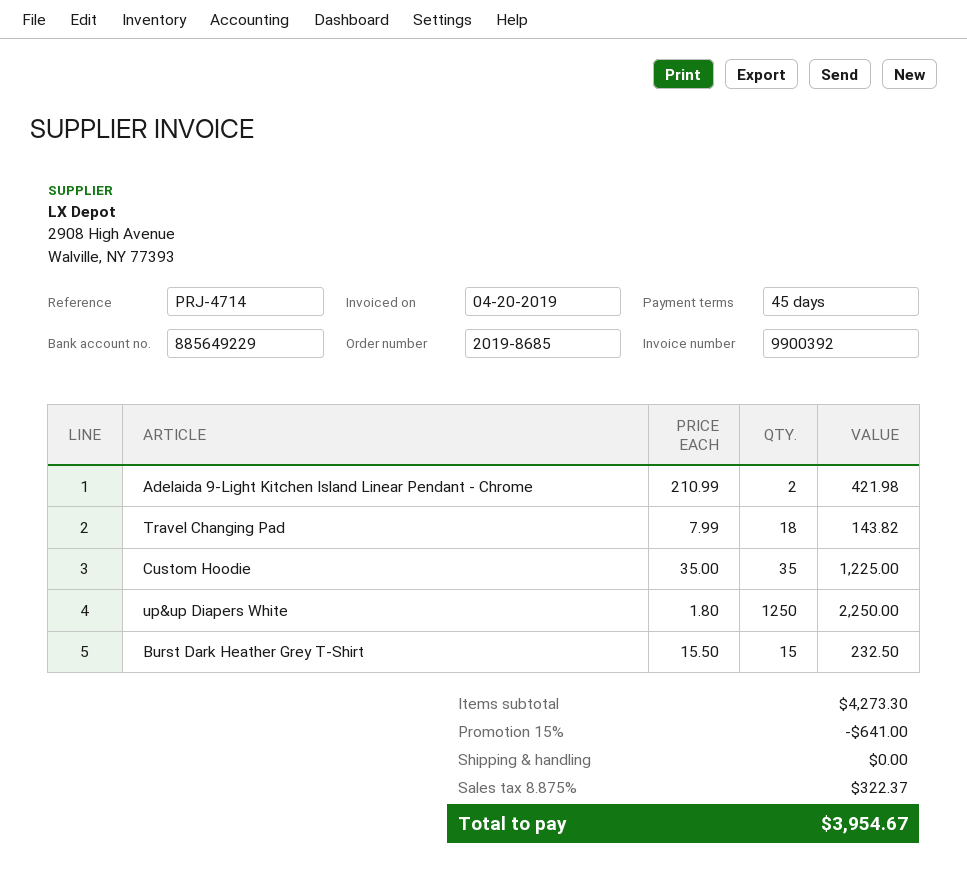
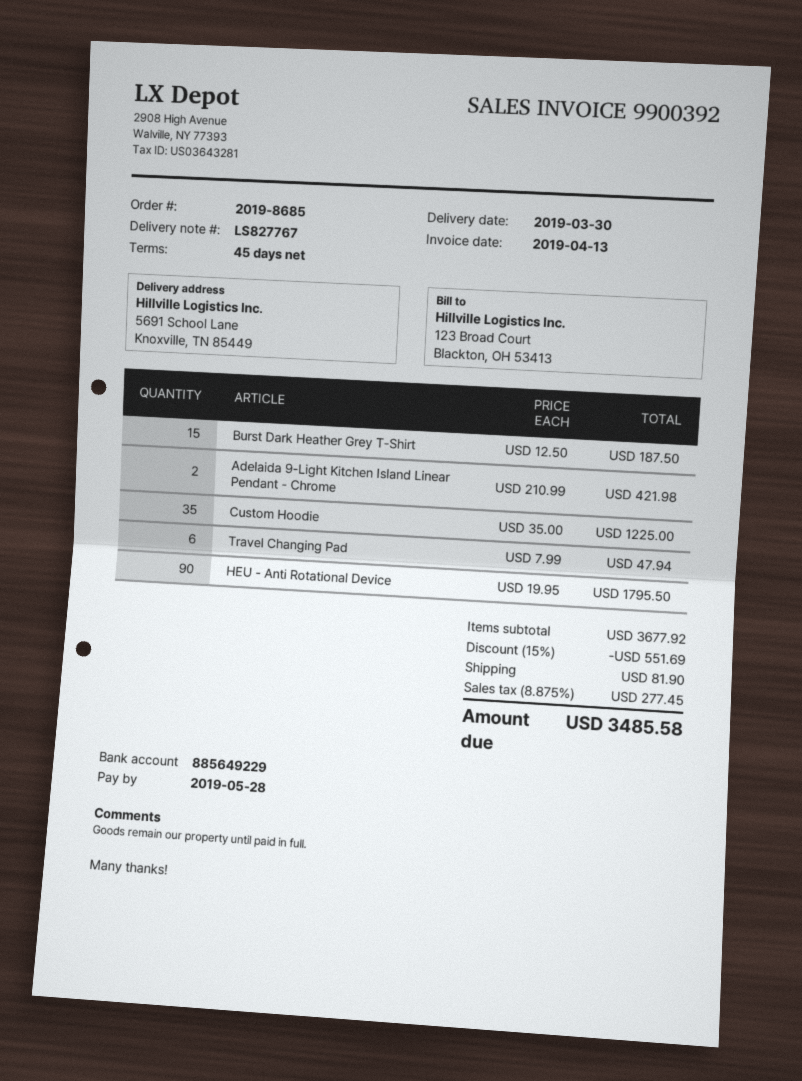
invoice date: 2019-04-20 -> 2019-04-13
Travel Changing Pad: 18 x 7.99 = 143.82 -> 6 x 7.99 = 47.94
up&up Diapers White: 1250 x 1.80 = 2250.00 -> none
Burst Dark Heather Grey T-Shirt: 15 x 15.50 = 232.50 -> 15 x 12.50 = 187.50
HEU - Anti Rotational Device: none -> 90 x 19.95 = 1795.50
subtotal: 4273.30 -> 3677.92
discount: 15% = 641.00 -> 15% = 551.69
shipping: 0.00 -> 81.90
tax: 8.875% = 322.37 -> 8.875% = 277.45
total: 3954.67 -> 3485.58

